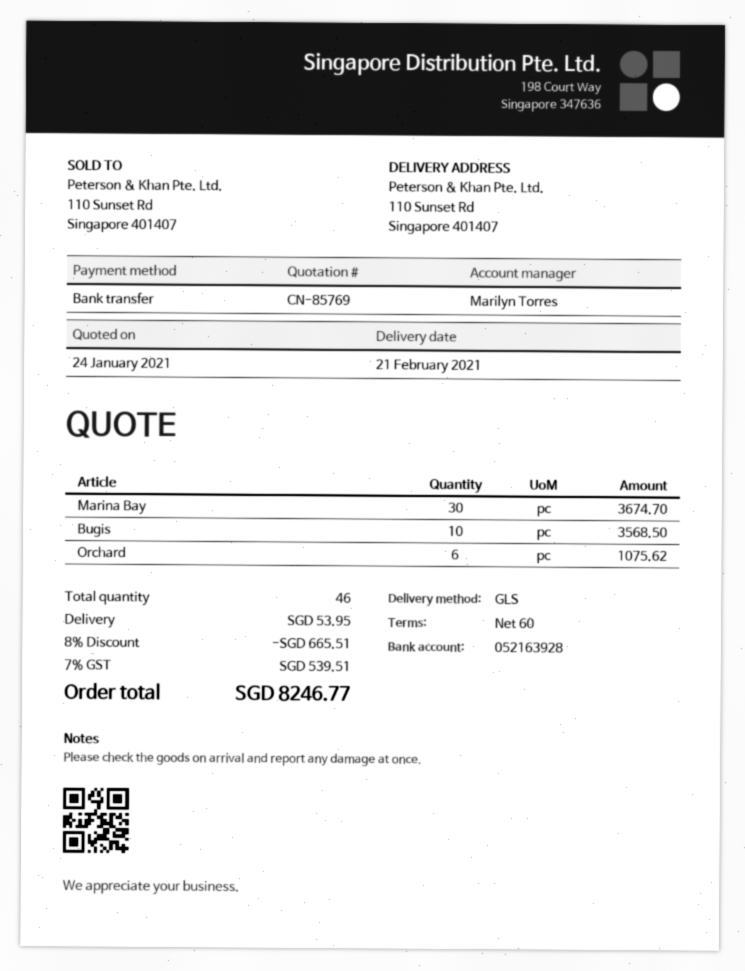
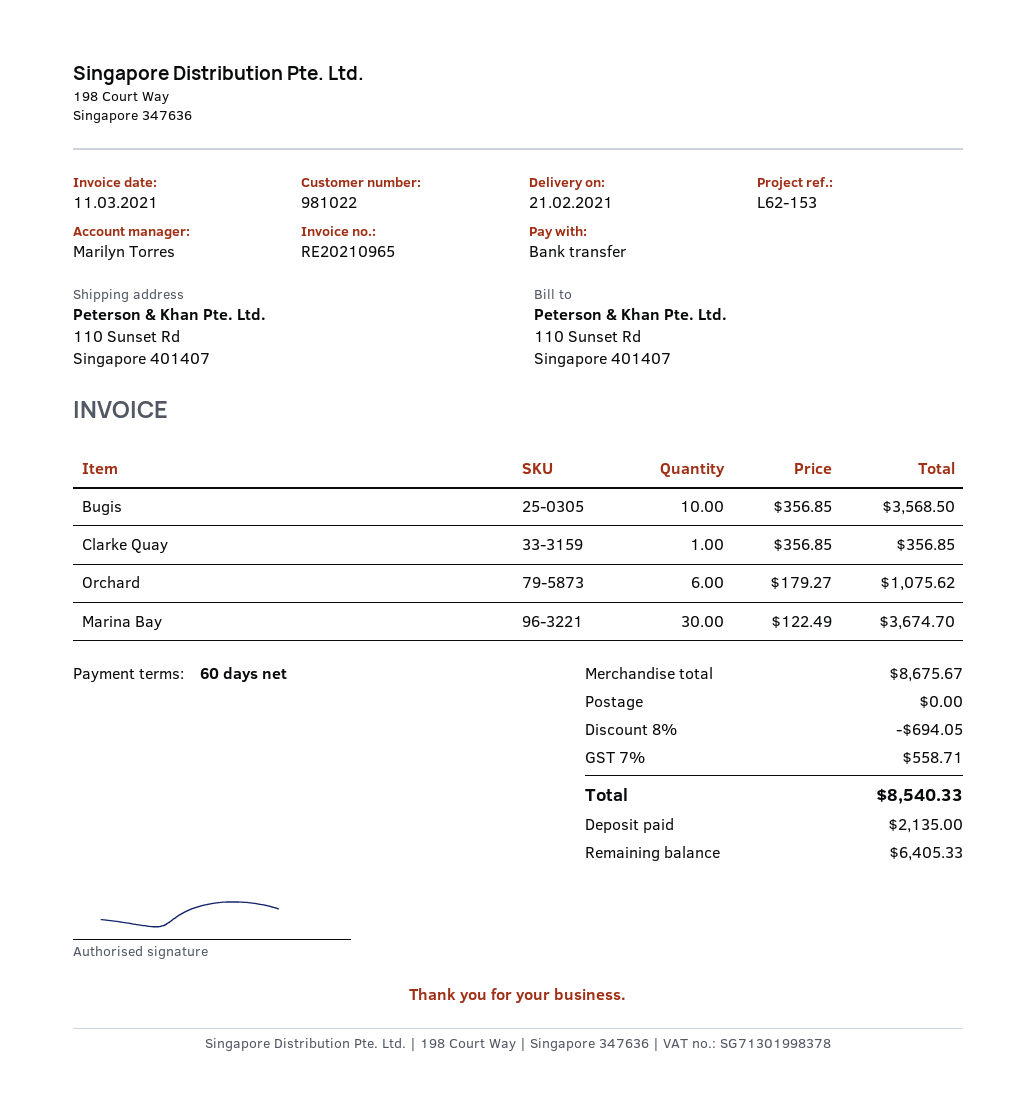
Clarke Quay: none -> 1 for 356.85
discount: 8% = 665.51 -> 8% = 694.05
shipping: 53.95 -> 0.00
tax: 7% = 539.51 -> 7% = 558.71
total: 8246.77 -> 8540.33

